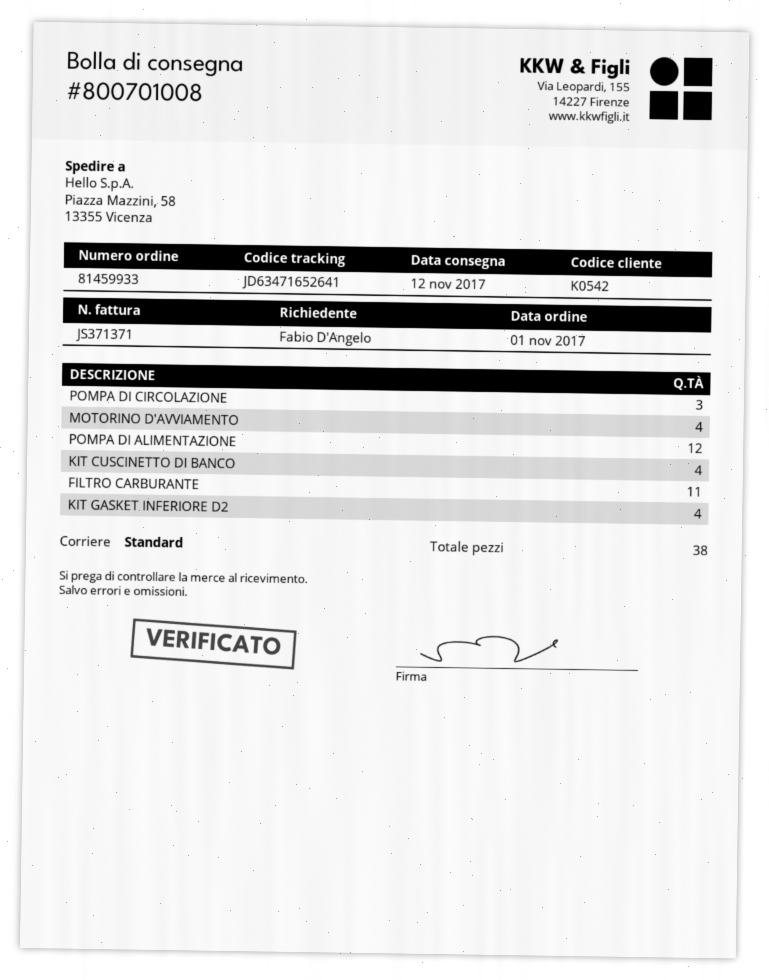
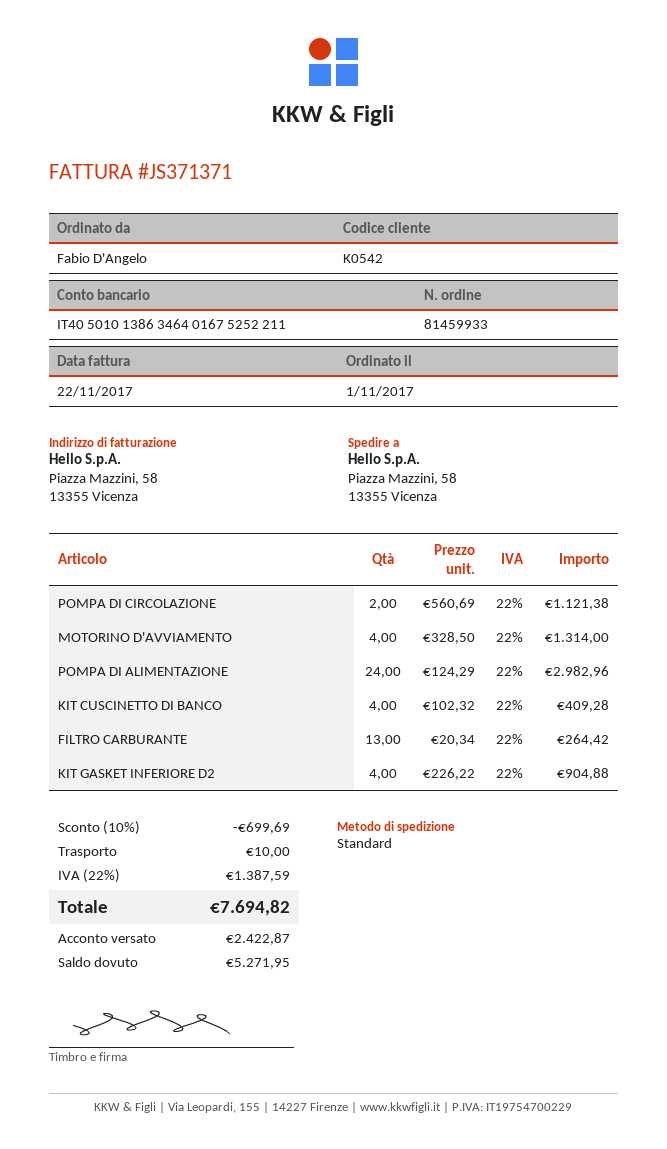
POMPA DI CIRCOLAZIONE: 3 -> 2
POMPA DI ALIMENTAZIONE: 12 -> 24
FILTRO CARBURANTE: 11 -> 13

